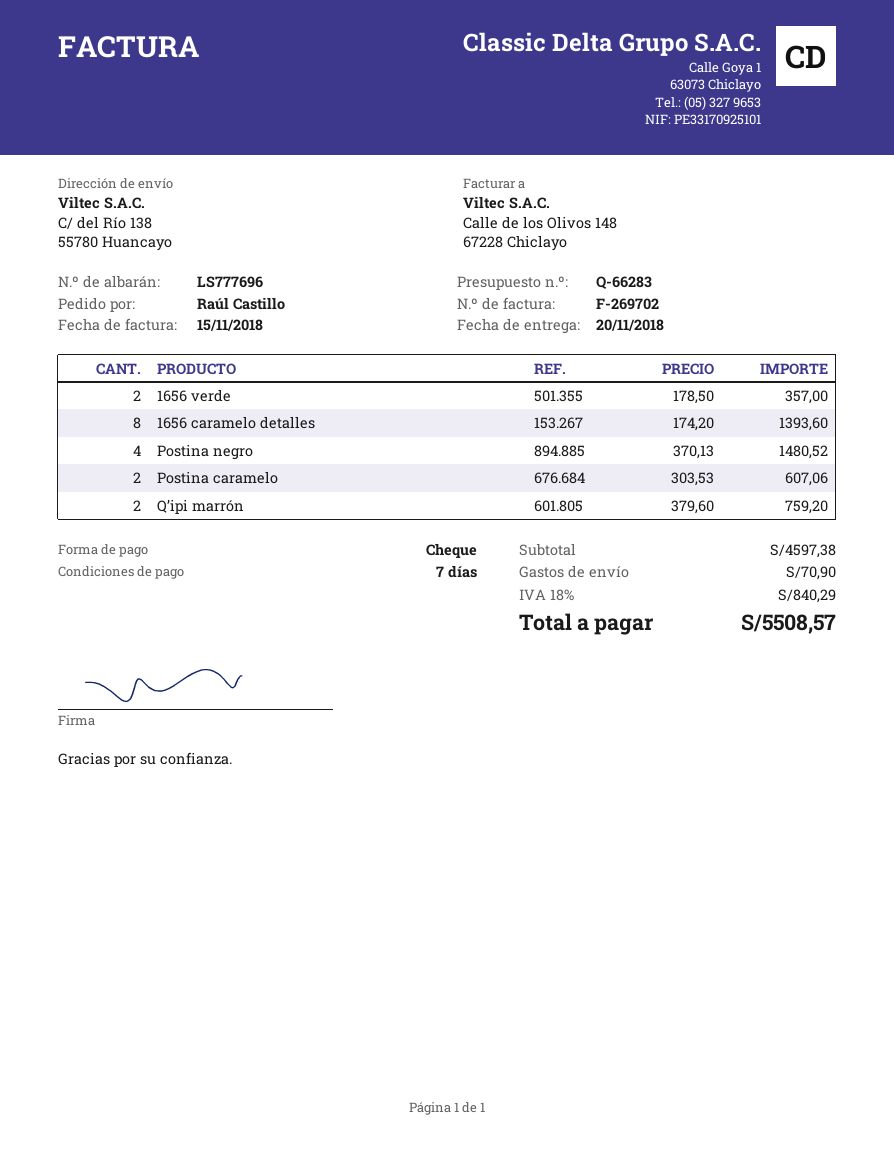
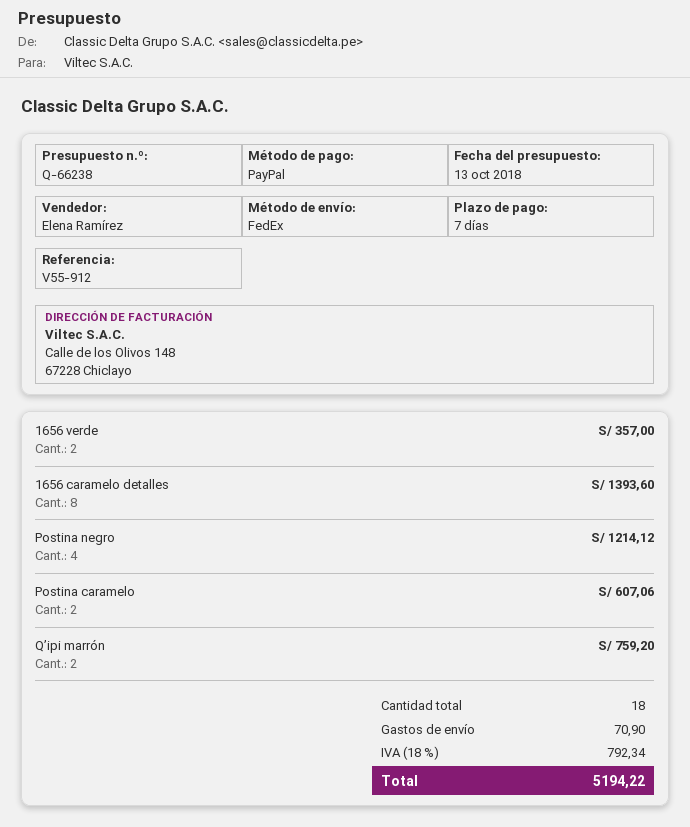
quote number: Q-66283 -> Q-66238
payment method: cheque -> PayPal
Postina negro: 4 for 1480.52 -> 4 for 1214.12
tax: 18% = 840.29 -> 18% = 792.34
total: 5508.57 -> 5194.22

